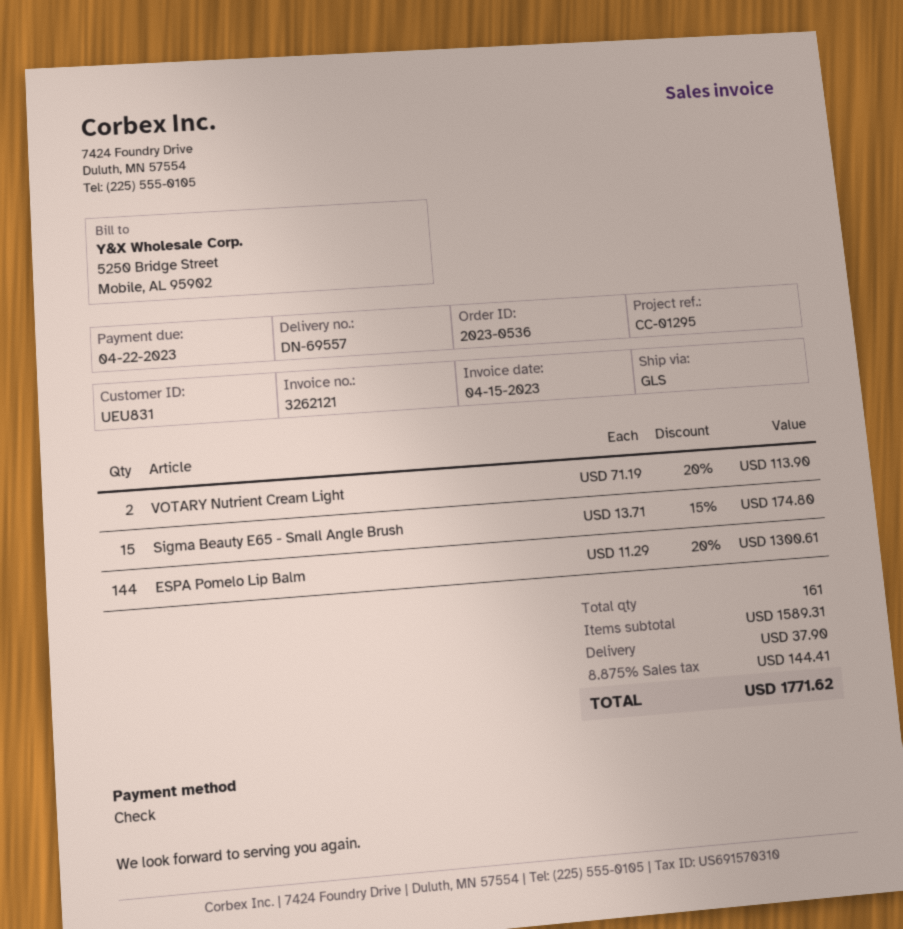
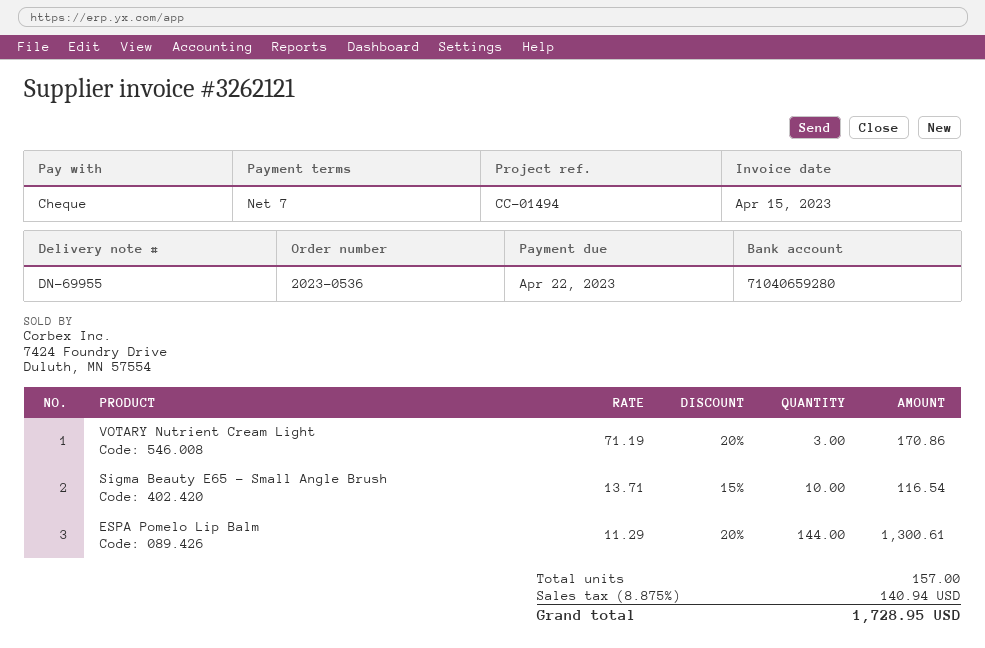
delivery note number: DN-69557 -> DN-69955
reference: CC-01295 -> CC-01494
VOTARY Nutrient Cream Light: 2 x 71.19 - 20% = 113.90 -> 3 x 71.19 - 20% = 170.86
Sigma Beauty E65 - Small Angle Brush: 15 x 13.71 - 15% = 174.80 -> 10 x 13.71 - 15% = 116.54
total quantity: 161 -> 157
shipping: 37.90 -> none
tax: 8.875% = 144.41 -> 8.875% = 140.94
total: 1771.62 -> 1728.95

